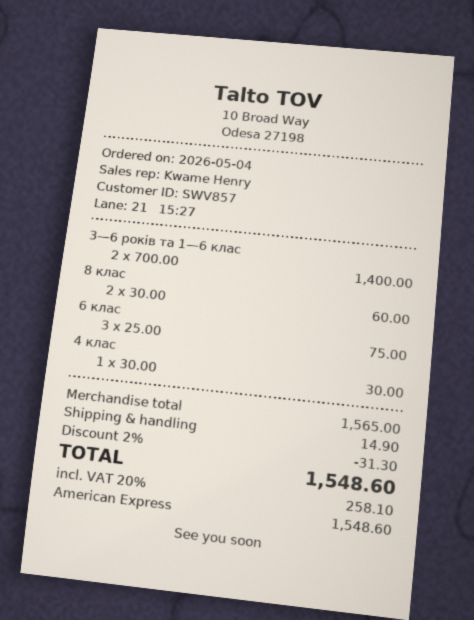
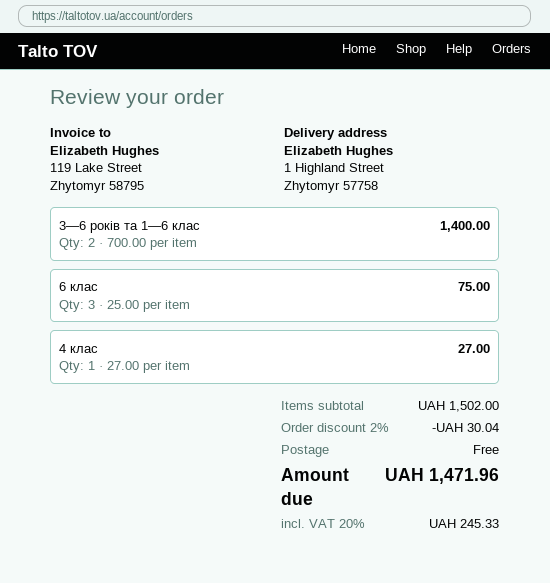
8 клас: 2 x 30.00 = 60.00 -> none
4 клас: 1 x 30.00 = 30.00 -> 1 x 27.00 = 27.00
subtotal: 1565.00 -> 1502.00
discount: 2% = 31.30 -> 2% = 30.04
shipping: 14.90 -> 0.00
tax: 20% = 258.10 -> 20% = 245.33
total: 1548.60 -> 1471.96

